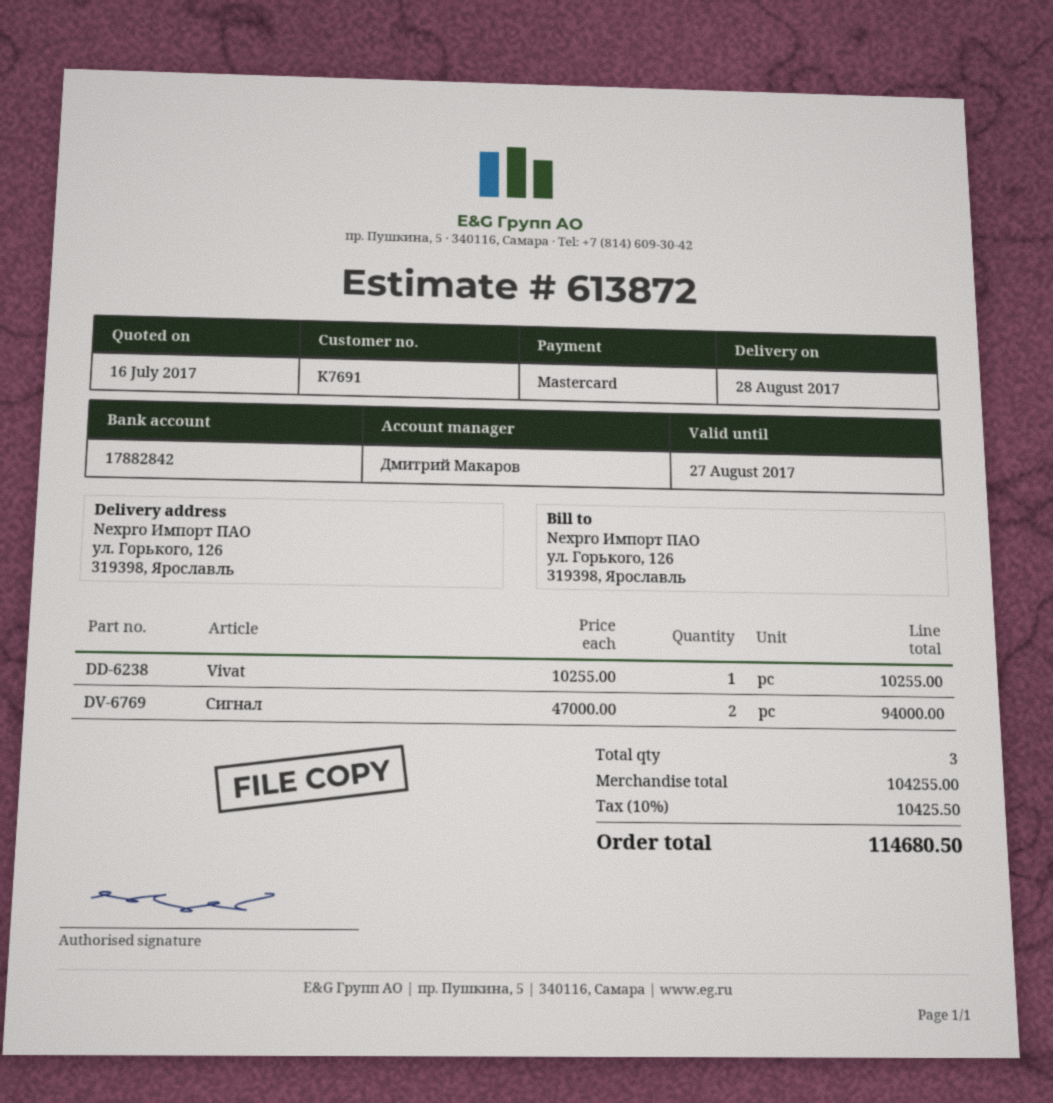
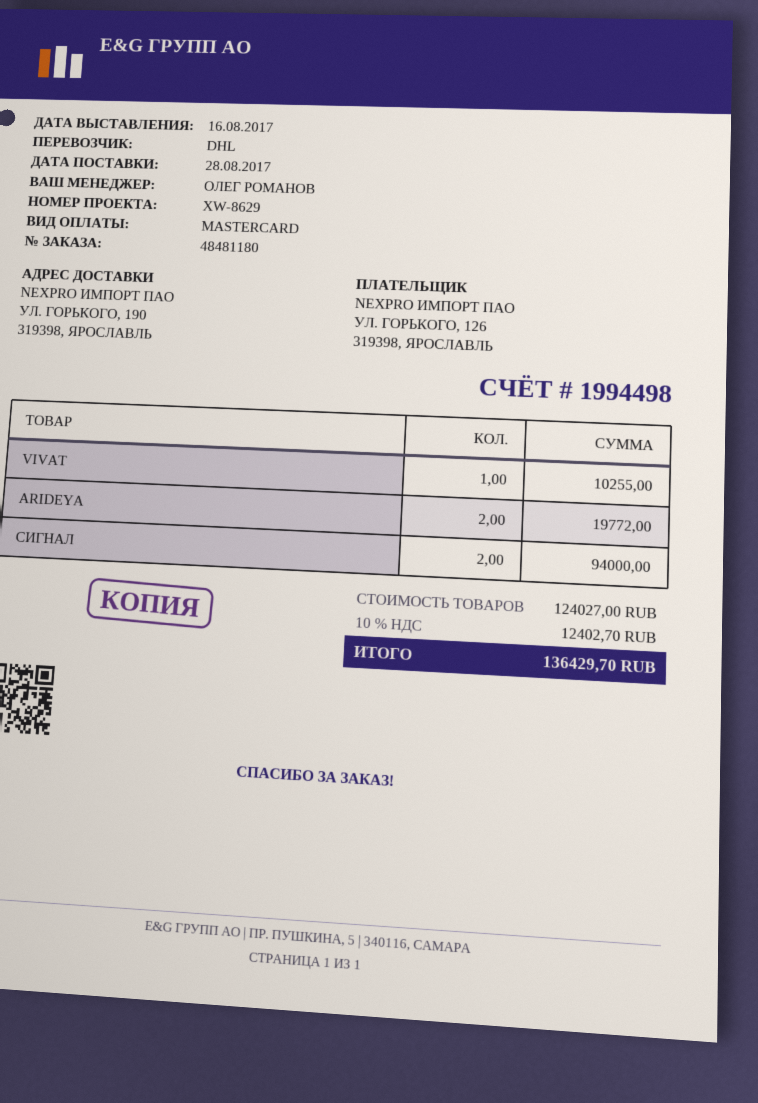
sales rep: Дмитрий Макаров -> ОЛЕГ РОМАНОВ
ship to: ул. Горького, 126, 319398, Ярославль -> УЛ. ГОРЬКОГО, 190, 319398, ЯРОСЛАВЛЬ
ARIDEYA: none -> 2 for 19772.00
subtotal: 104255.00 -> 124027.00
tax: 10% = 10425.50 -> 10% = 12402.70
total: 114680.50 -> 136429.70

